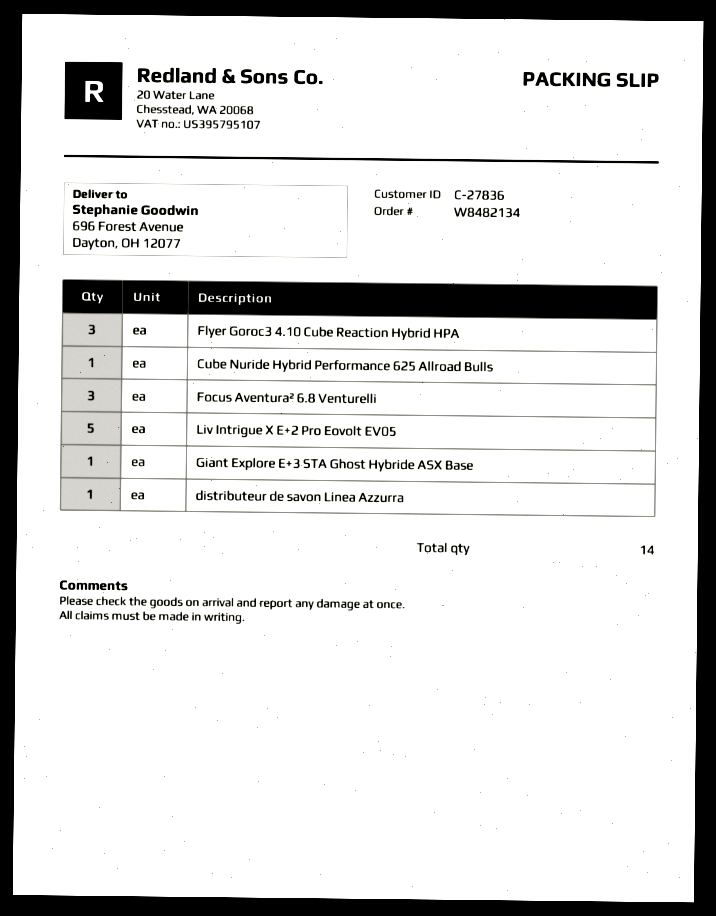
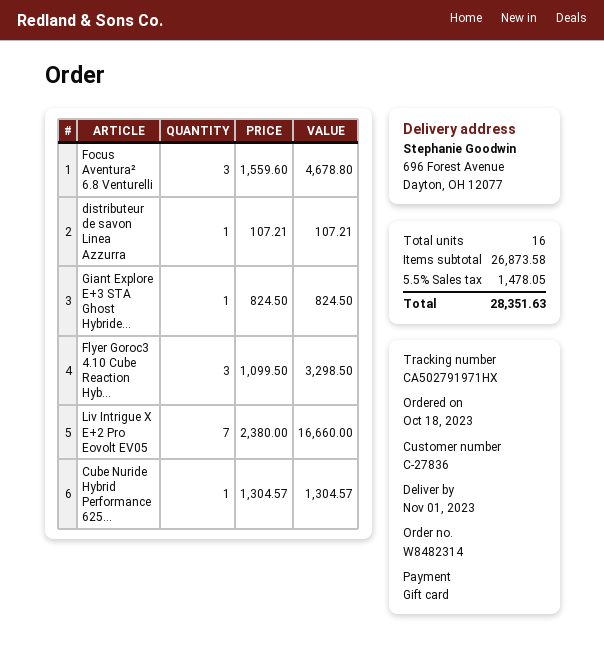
order number: W8482134 -> W8482314
Liv Intrigue X E+2 Pro Eovolt EV05: 5 -> 7
total quantity: 14 -> 16

